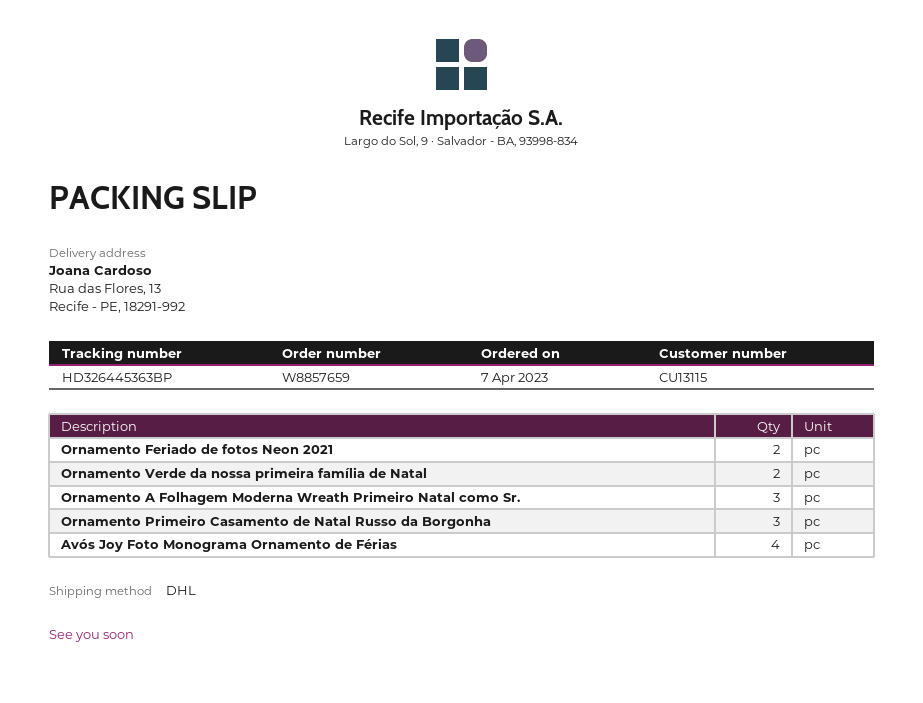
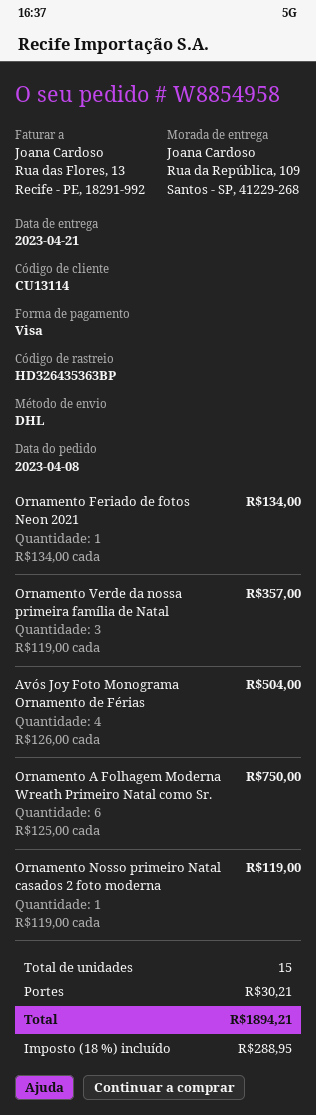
order number: W8857659 -> W8854958
order date: 2023-04-07 -> 2023-04-08
customer number: CU13115 -> CU13114
tracking number: HD326445363BP -> HD326435363BP
ship to: Rua das Flores, 13, Recife - PE, 18291-992 -> Rua da República, 109, Santos - SP, 41229-268
Ornamento Feriado de fotos Neon 2021: 2 -> 1
Ornamento Verde da nossa primeira família de Natal: 2 -> 3
Ornamento A Folhagem Moderna Wreath Primeiro Natal como Sr.: 3 -> 6
Ornamento Primeiro Casamento de Natal Russo da Borgonha: 3 -> none
Ornamento Nosso primeiro Natal casados 2 foto moderna: none -> 1

